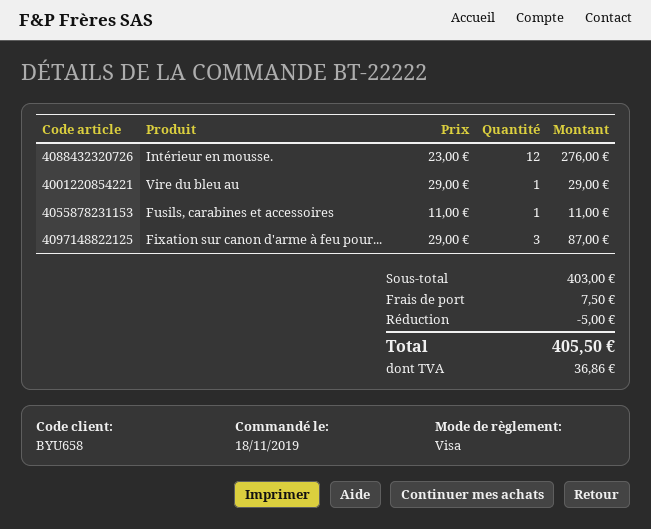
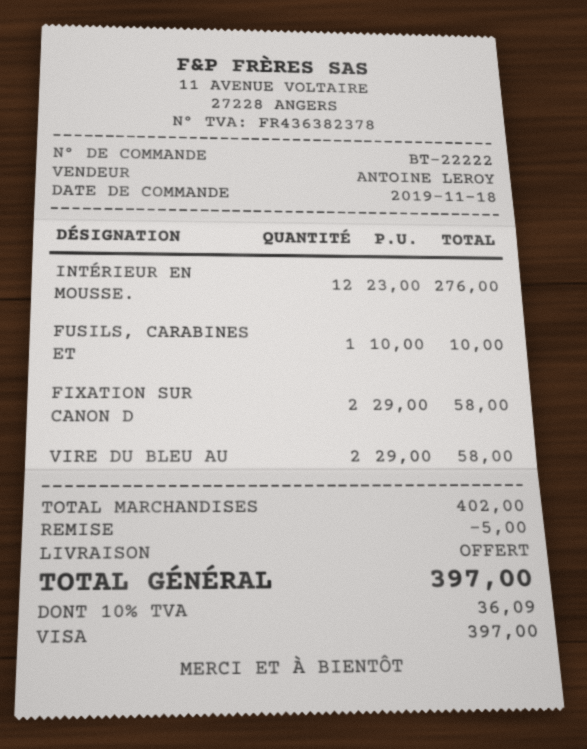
Vire du bleu au: 1 x 29.00 = 29.00 -> 2 x 29.00 = 58.00
Fusils, carabines et accessoires: 1 x 11.00 = 11.00 -> 1 x 10.00 = 10.00
Fixation sur canon d'arme à feu pour...: 3 x 29.00 = 87.00 -> 2 x 29.00 = 58.00
subtotal: 403.00 -> 402.00
shipping: 7.50 -> 0.00
tax: 36.86 -> 36.09
total: 405.50 -> 397.00

